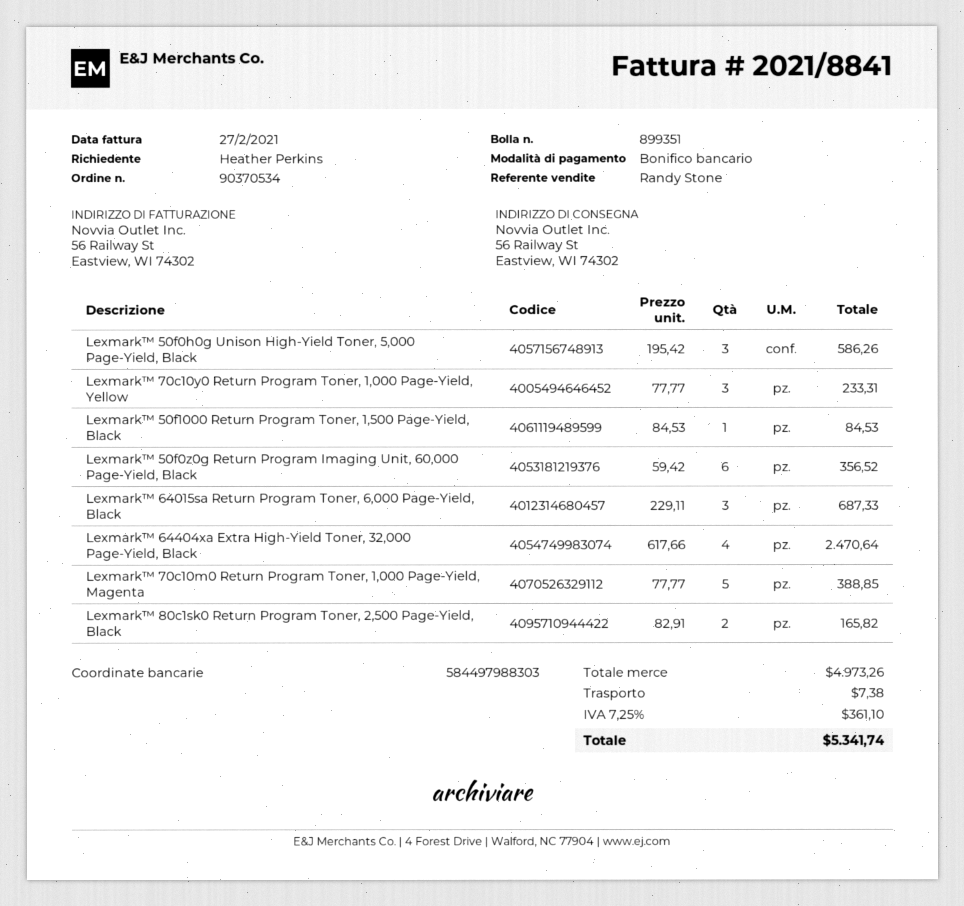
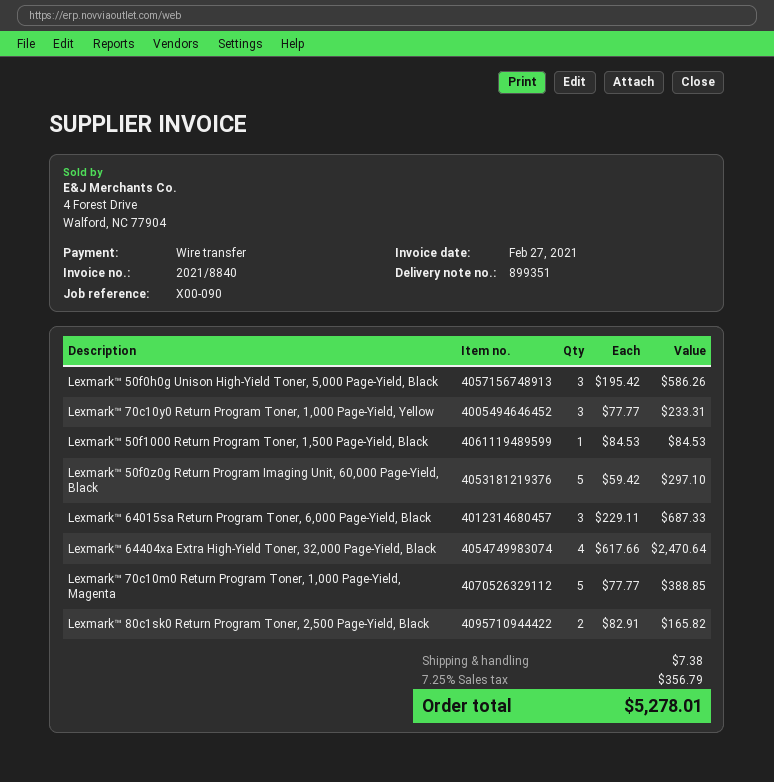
invoice number: 2021/8841 -> 2021/8840
Lexmark™ 50f0z0g Return Program Imaging Unit, 60,000 Page-Yield, Black: 6 x 59.42 = 356.52 -> 5 x 59.42 = 297.10
tax: 7.25% = 361.10 -> 7.25% = 356.79
total: 5341.74 -> 5278.01

